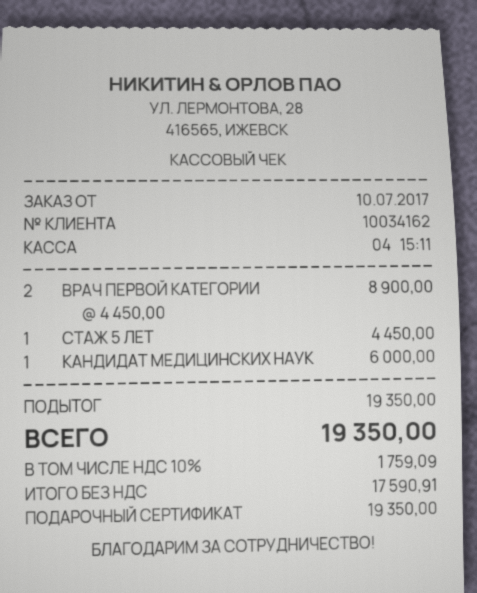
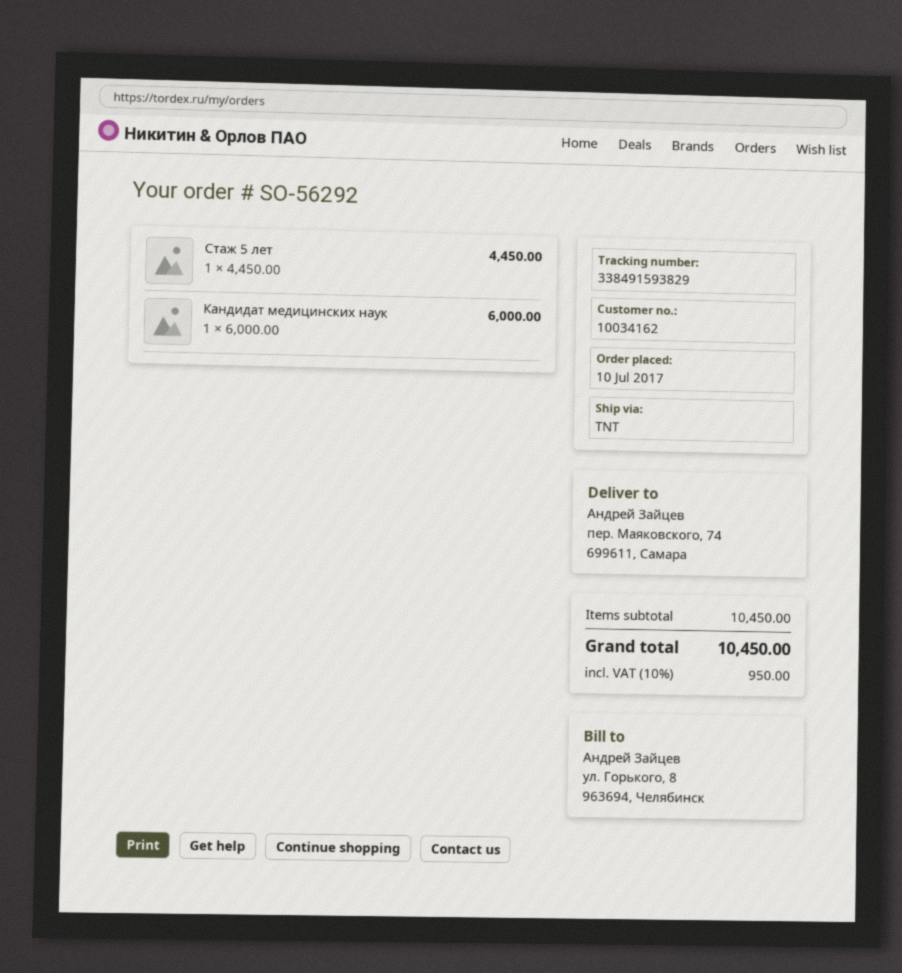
ВРАЧ ПЕРВОЙ КАТЕГОРИИ: 2 x 4450.00 = 8900.00 -> none
subtotal: 19350.00 -> 10450.00
tax: 10% = 1759.09 -> 10% = 950.00
total: 19350.00 -> 10450.00

